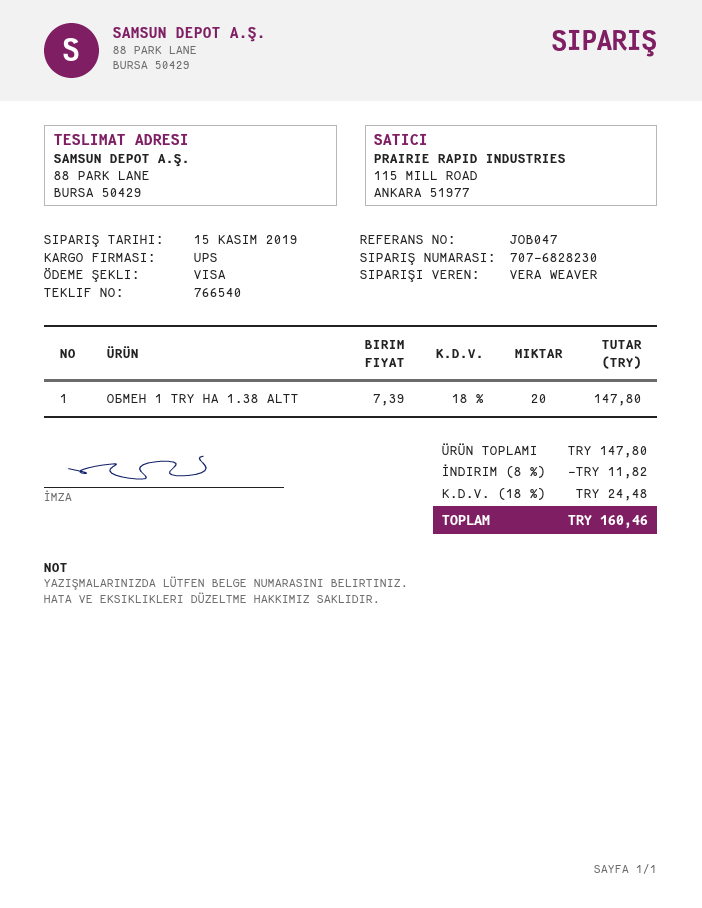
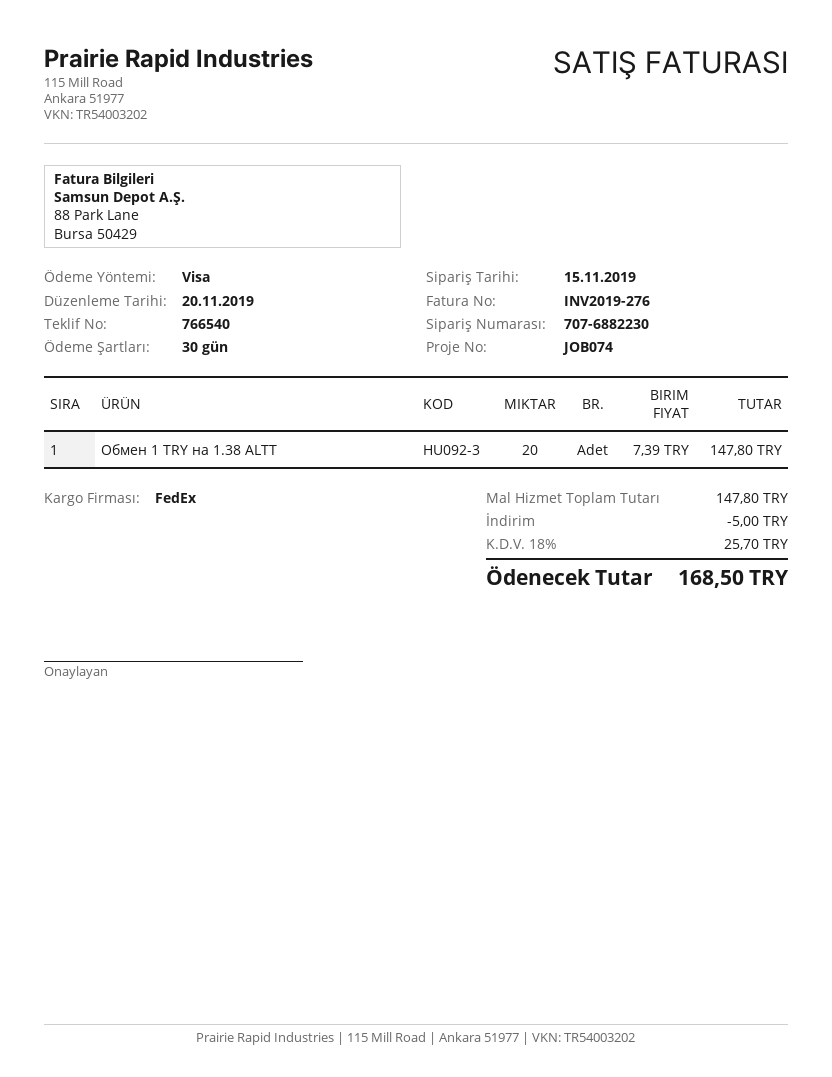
order number: 707-6828230 -> 707-6882230
reference: JOB047 -> JOB074
shipping method: UPS -> FedEx
discount: 11.82 -> 5.00
tax: 18% = 24.48 -> 18% = 25.70
total: 160.46 -> 168.50

